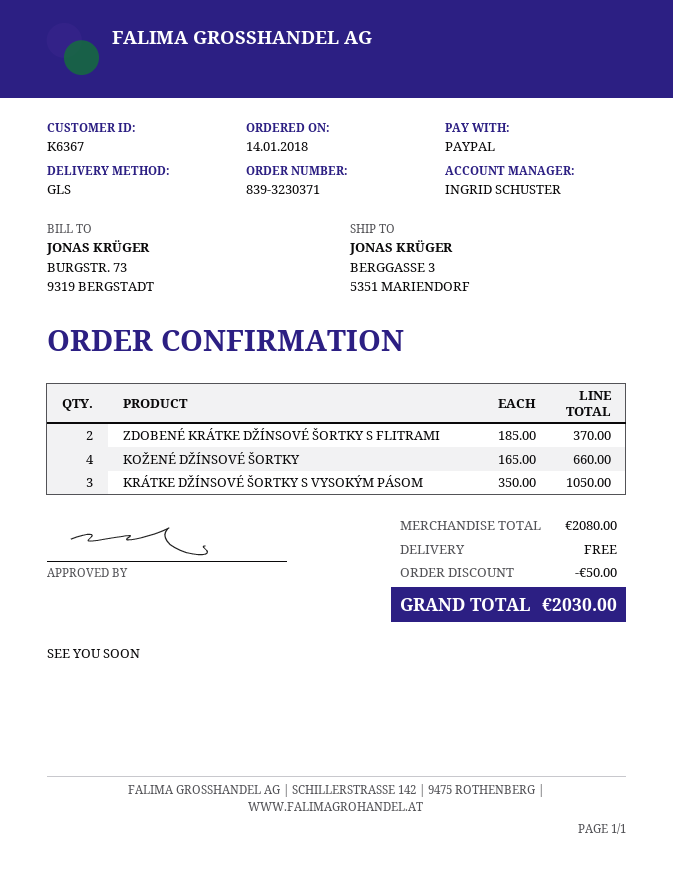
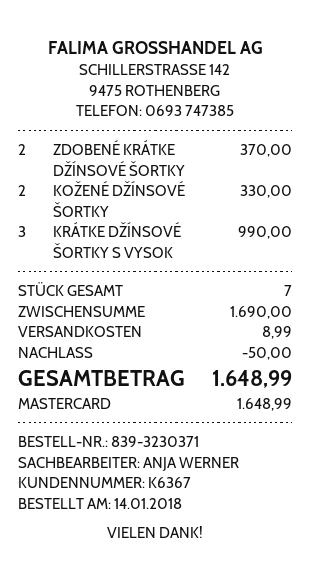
sales rep: INGRID SCHUSTER -> ANJA WERNER
payment method: PayPal -> Mastercard
KOŽENÉ DŽÍNSOVÉ ŠORTKY: 4 for 660.00 -> 2 for 330.00
KRÁTKE DŽÍNSOVÉ ŠORTKY S VYSOKÝM PÁSOM: 3 for 1050.00 -> 3 for 990.00
subtotal: 2080.00 -> 1690.00
shipping: 0.00 -> 8.99
total: 2030.00 -> 1648.99

